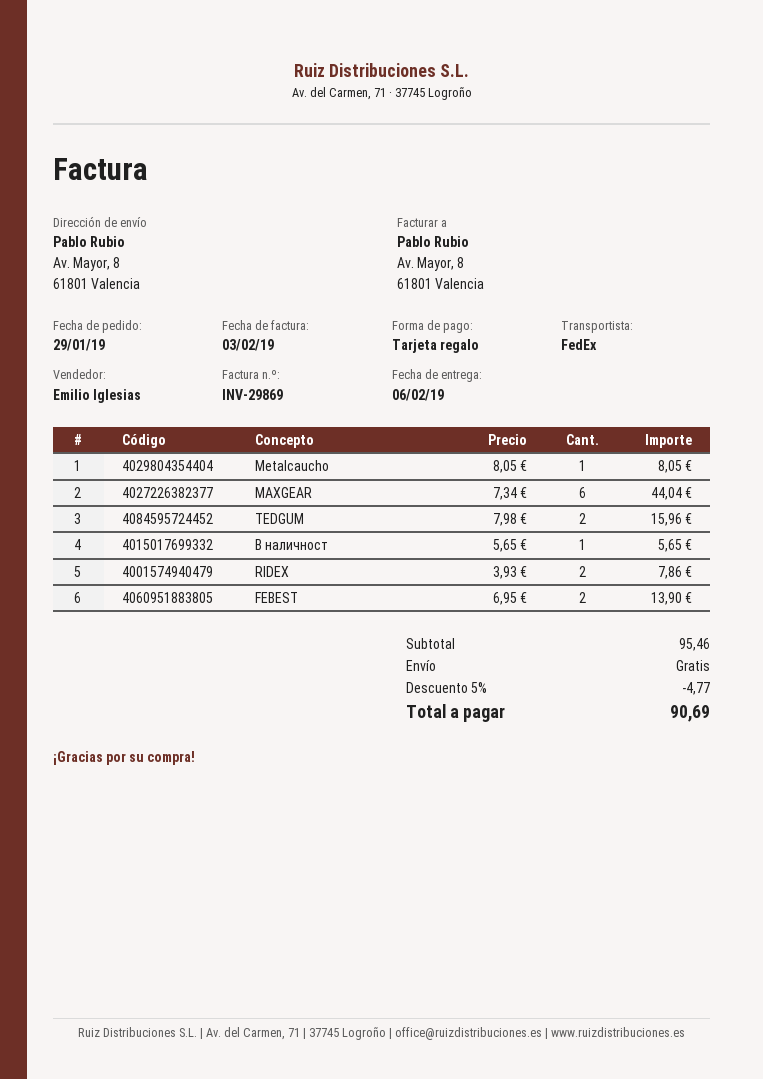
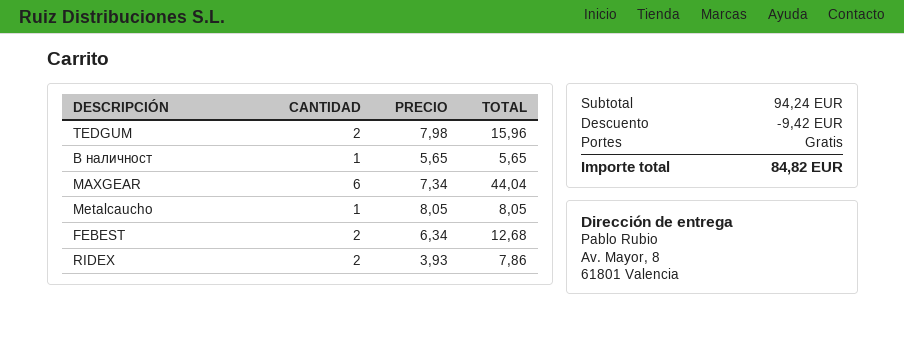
FEBEST: 2 x 6.95 = 13.90 -> 2 x 6.34 = 12.68
subtotal: 95.46 -> 94.24
discount: 4.77 -> 9.42
total: 90.69 -> 84.82

